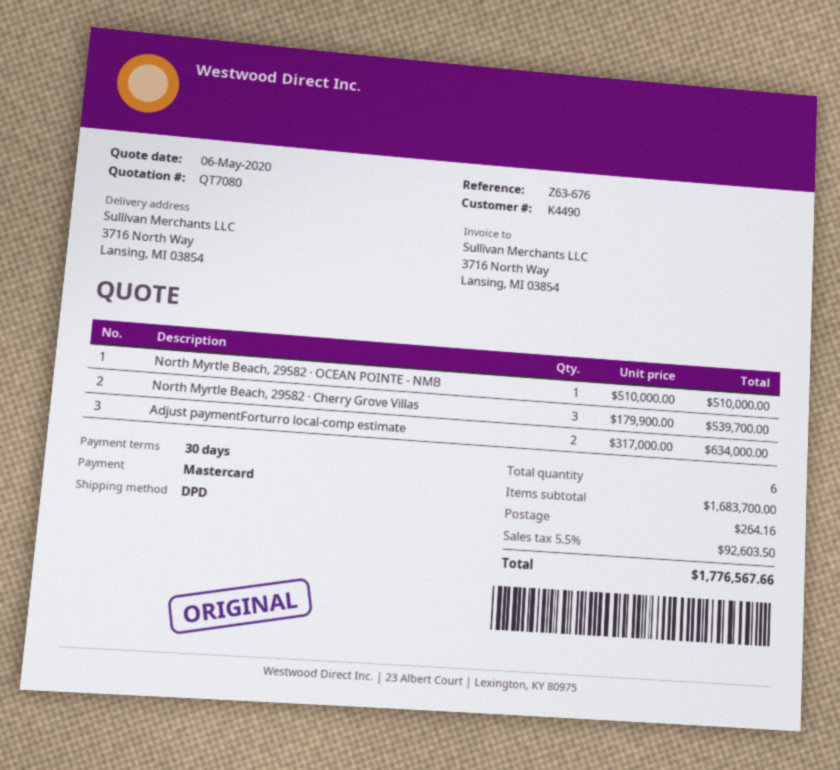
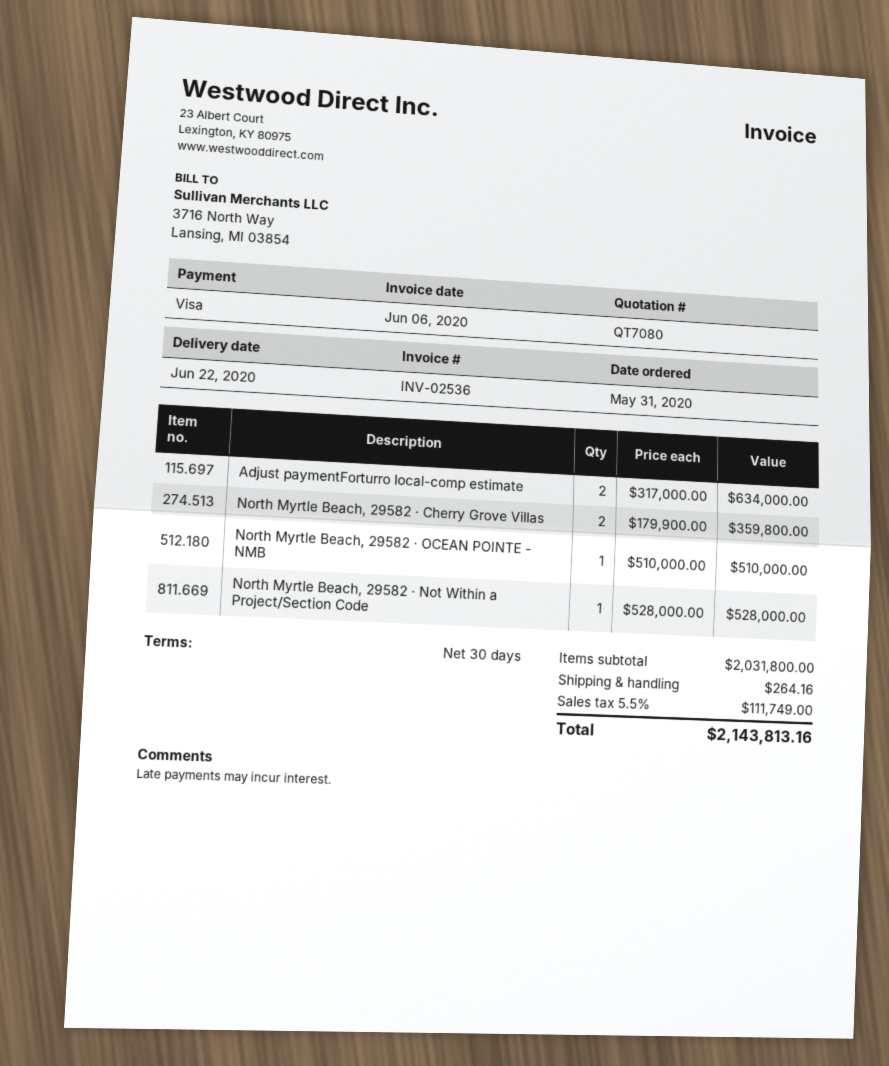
payment method: Mastercard -> Visa
North Myrtle Beach, 29582 · Cherry Grove Villas: 3 x 179900.00 = 539700.00 -> 2 x 179900.00 = 359800.00
North Myrtle Beach, 29582 · Not Within a Project/Section Code: none -> 1 x 528000.00 = 528000.00
subtotal: 1683700.00 -> 2031800.00
tax: 5.5% = 92603.50 -> 5.5% = 111749.00
total: 1776567.66 -> 2143813.16

